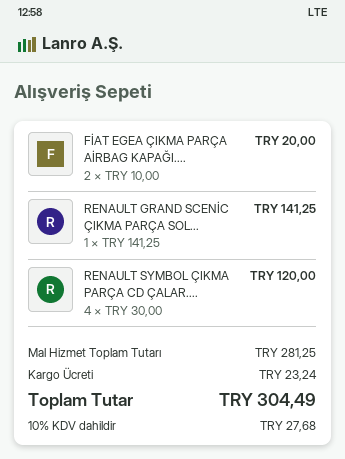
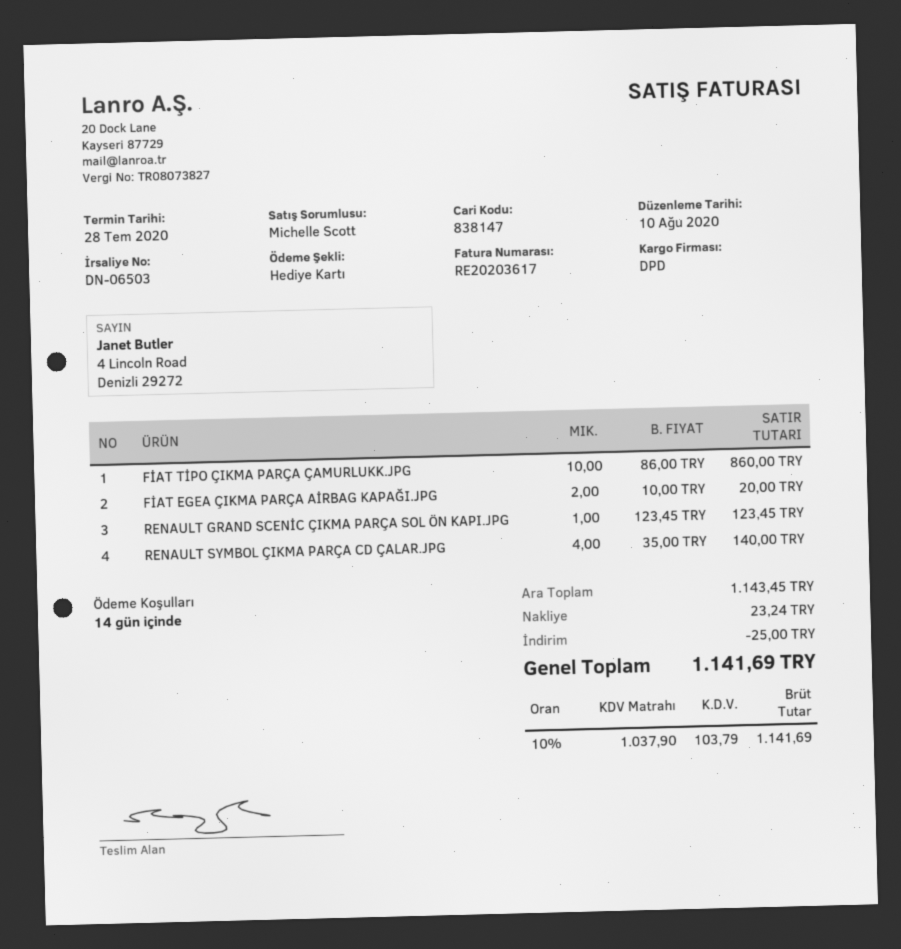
RENAULT GRAND SCENİC ÇIKMA PARÇA SOL...: 1 x 141.25 = 141.25 -> 1 x 123.45 = 123.45
RENAULT SYMBOL ÇIKMA PARÇA CD ÇALAR....: 4 x 30.00 = 120.00 -> 4 x 35.00 = 140.00
FİAT TİPO ÇIKMA PARÇA ÇAMURLUKK.JPG: none -> 10 x 86.00 = 860.00
subtotal: 281.25 -> 1143.45
discount: none -> 25.00
tax: 10% = 27.68 -> 10% = 103.79
total: 304.49 -> 1141.69

